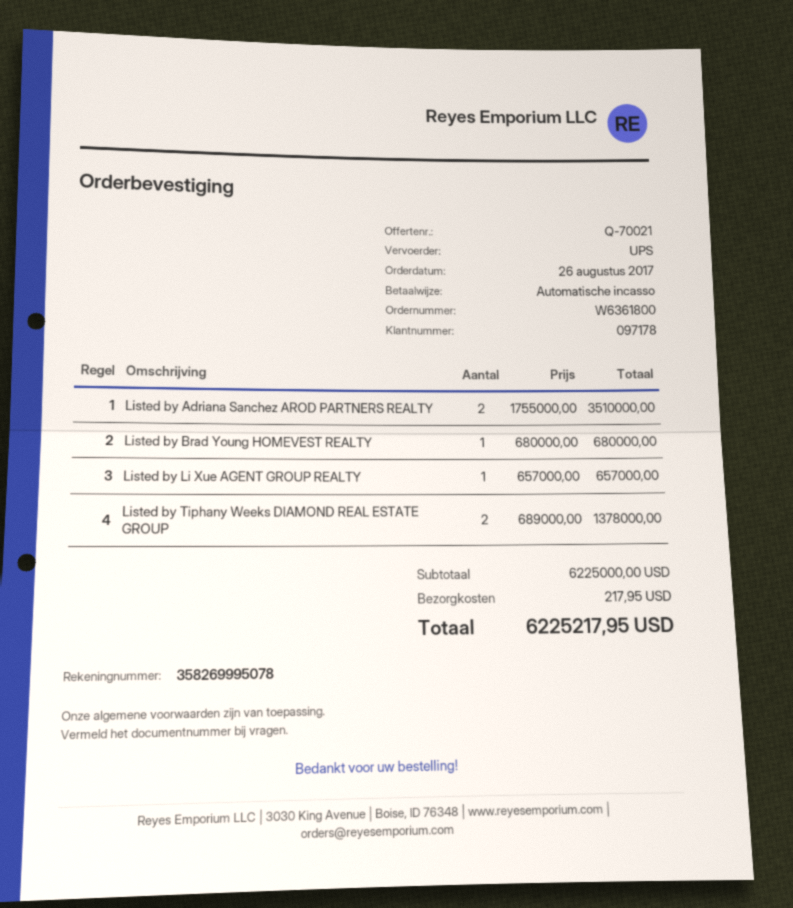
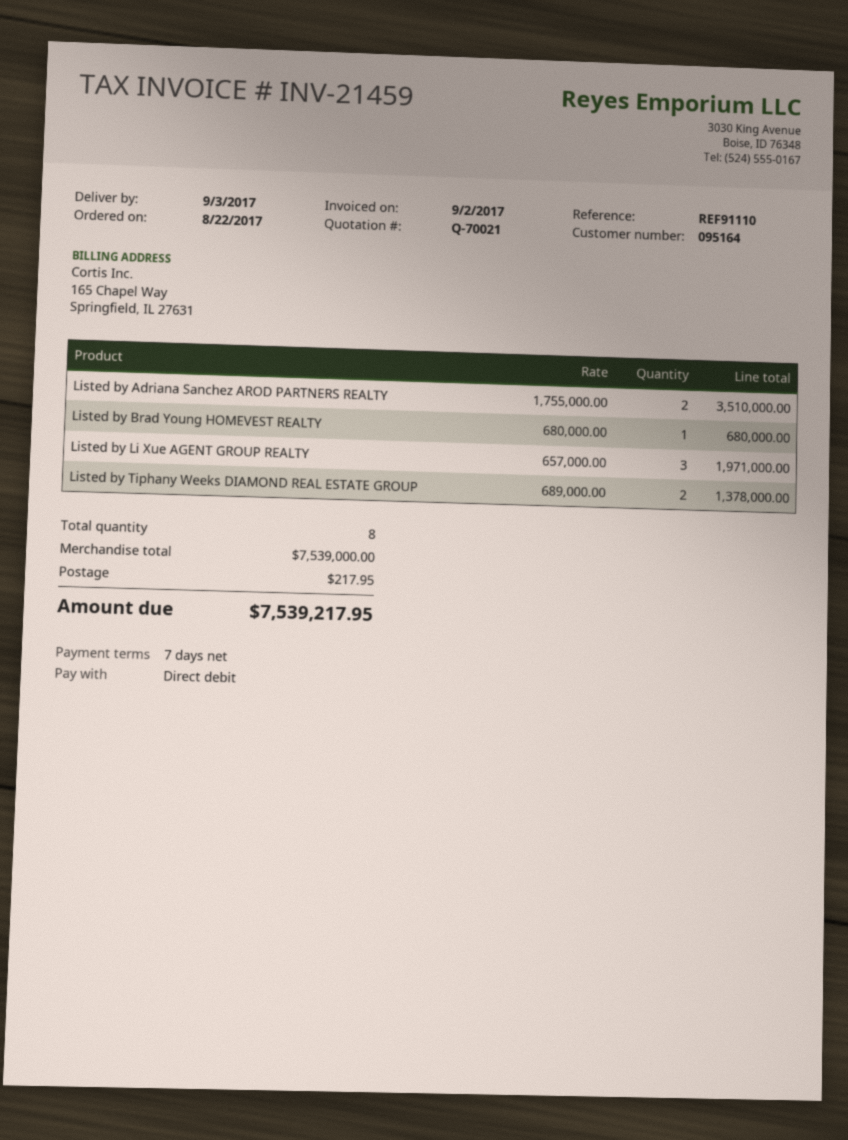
order date: 2017-08-26 -> 2017-08-22
customer number: 097178 -> 095164
Listed by Li Xue AGENT GROUP REALTY: 1 x 657000.00 = 657000.00 -> 3 x 657000.00 = 1971000.00
subtotal: 6225000.00 -> 7539000.00
total: 6225217.95 -> 7539217.95

